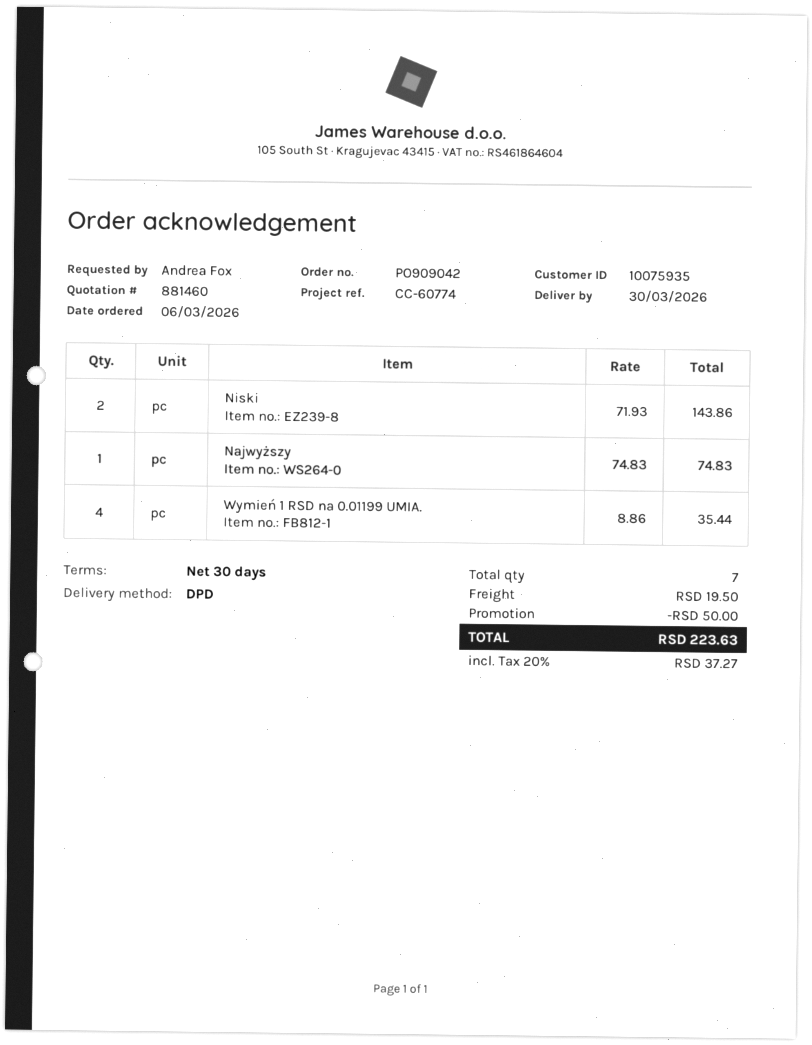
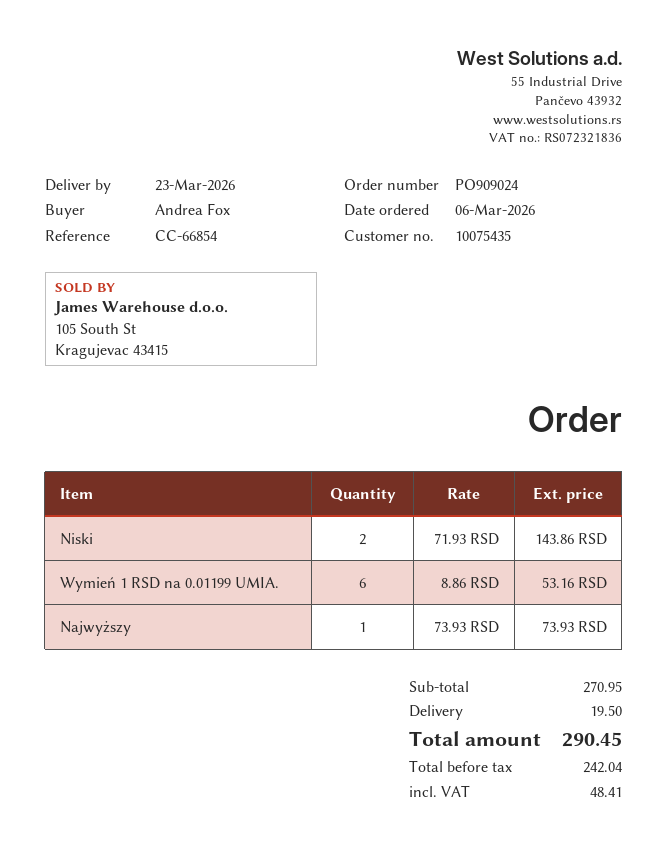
order number: PO909042 -> PO909024
delivery date: 2026-03-30 -> 2026-03-23
customer number: 10075935 -> 10075435
reference: CC-60774 -> CC-66854
Najwyższy: 1 x 74.83 = 74.83 -> 1 x 73.93 = 73.93
Wymień 1 RSD na 0.01199 UMIA.: 4 x 8.86 = 35.44 -> 6 x 8.86 = 53.16
discount: 50.00 -> none
tax: 37.27 -> 48.41
total: 223.63 -> 290.45

